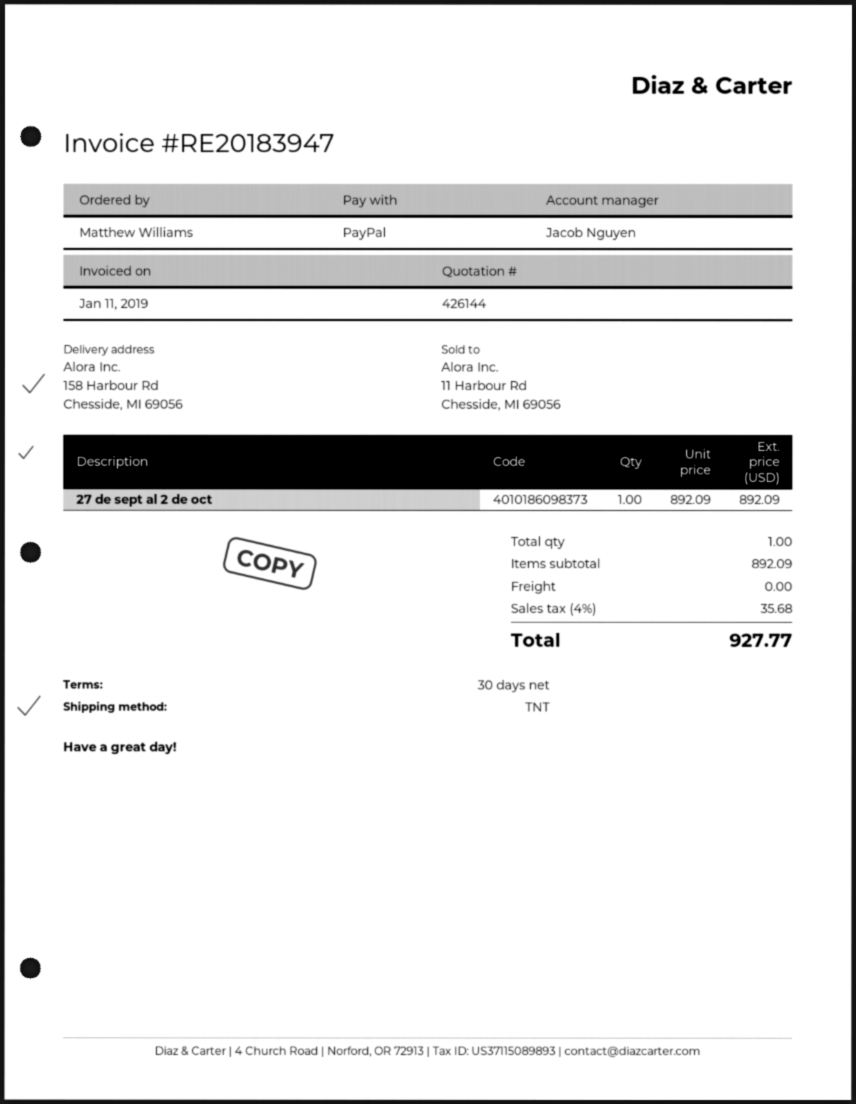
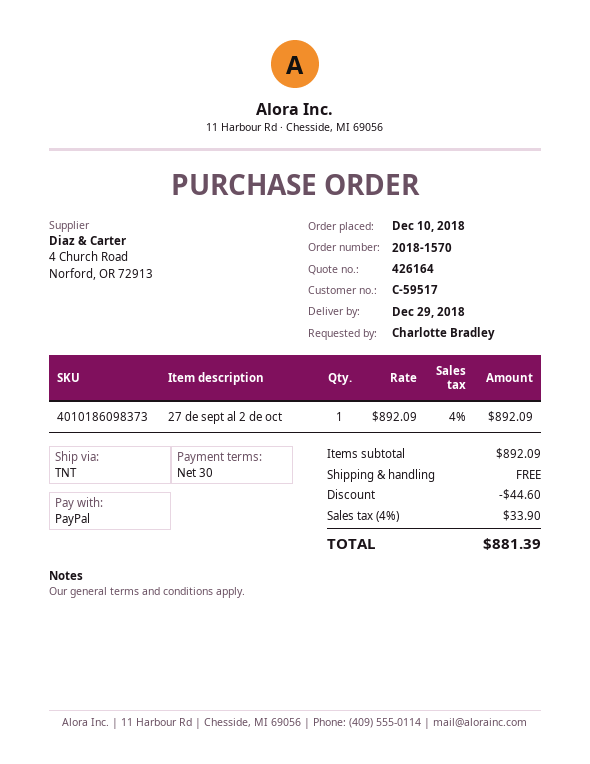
quote number: 426144 -> 426164
ordered by: Matthew Williams -> Charlotte Bradley
discount: none -> 44.60
tax: 4% = 35.68 -> 4% = 33.90
total: 927.77 -> 881.39

